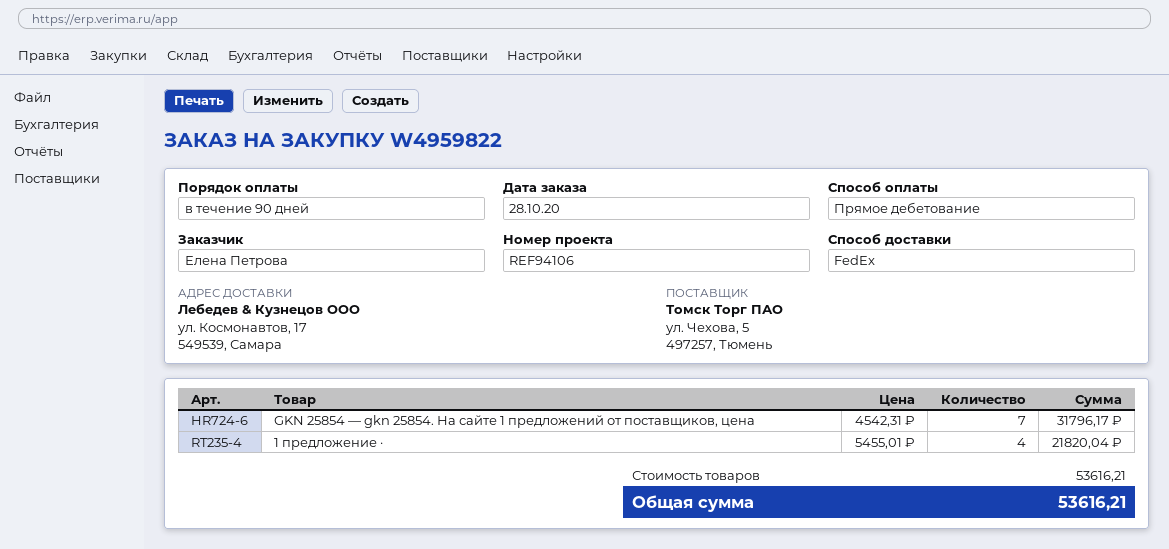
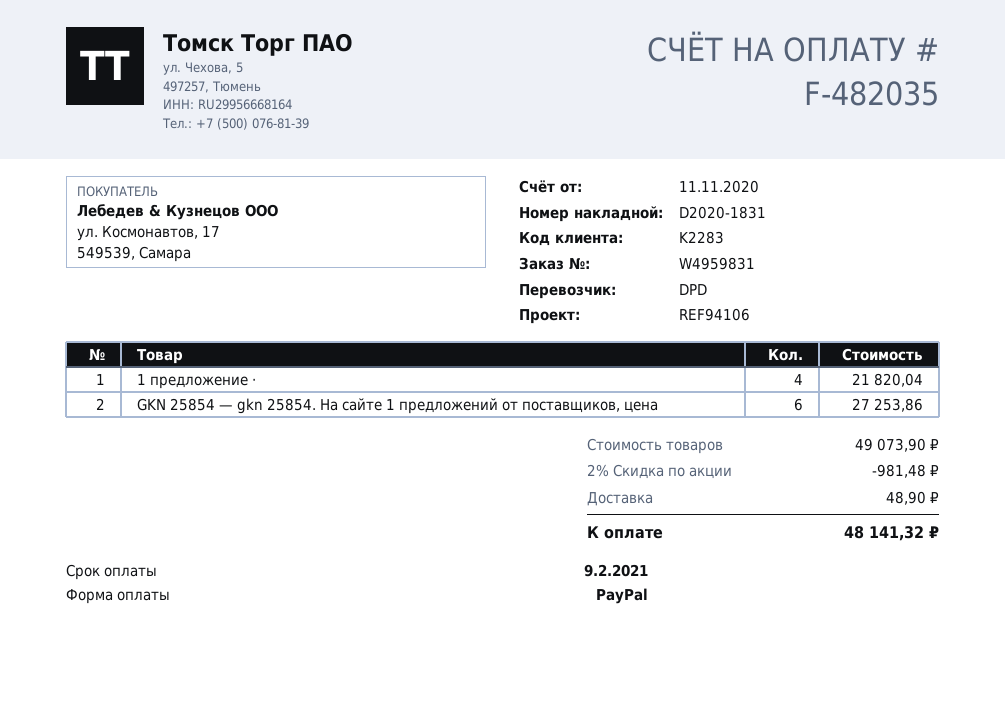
order number: W4959822 -> W4959831
payment method: direct debit -> PayPal
shipping method: FedEx -> DPD
GKN 25854 — gkn 25854. На сайте 1 предложений от поставщиков, цена: 7 for 31796.17 -> 6 for 27253.86
subtotal: 53616.21 -> 49073.90
discount: none -> 2% = 981.48
shipping: none -> 48.90
total: 53616.21 -> 48141.32

